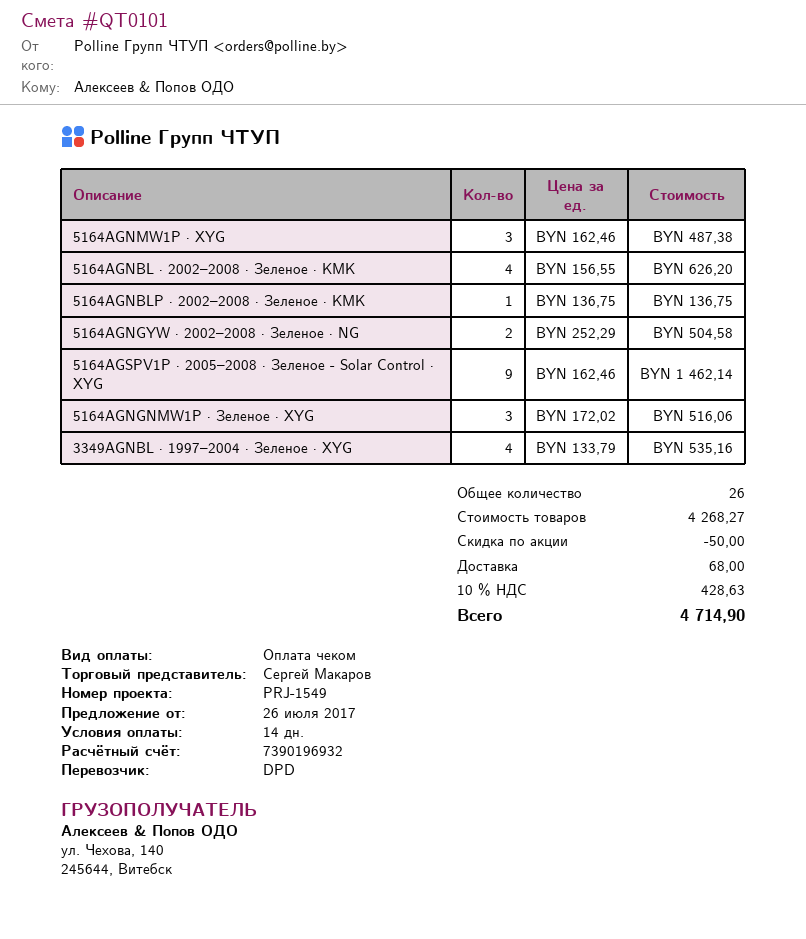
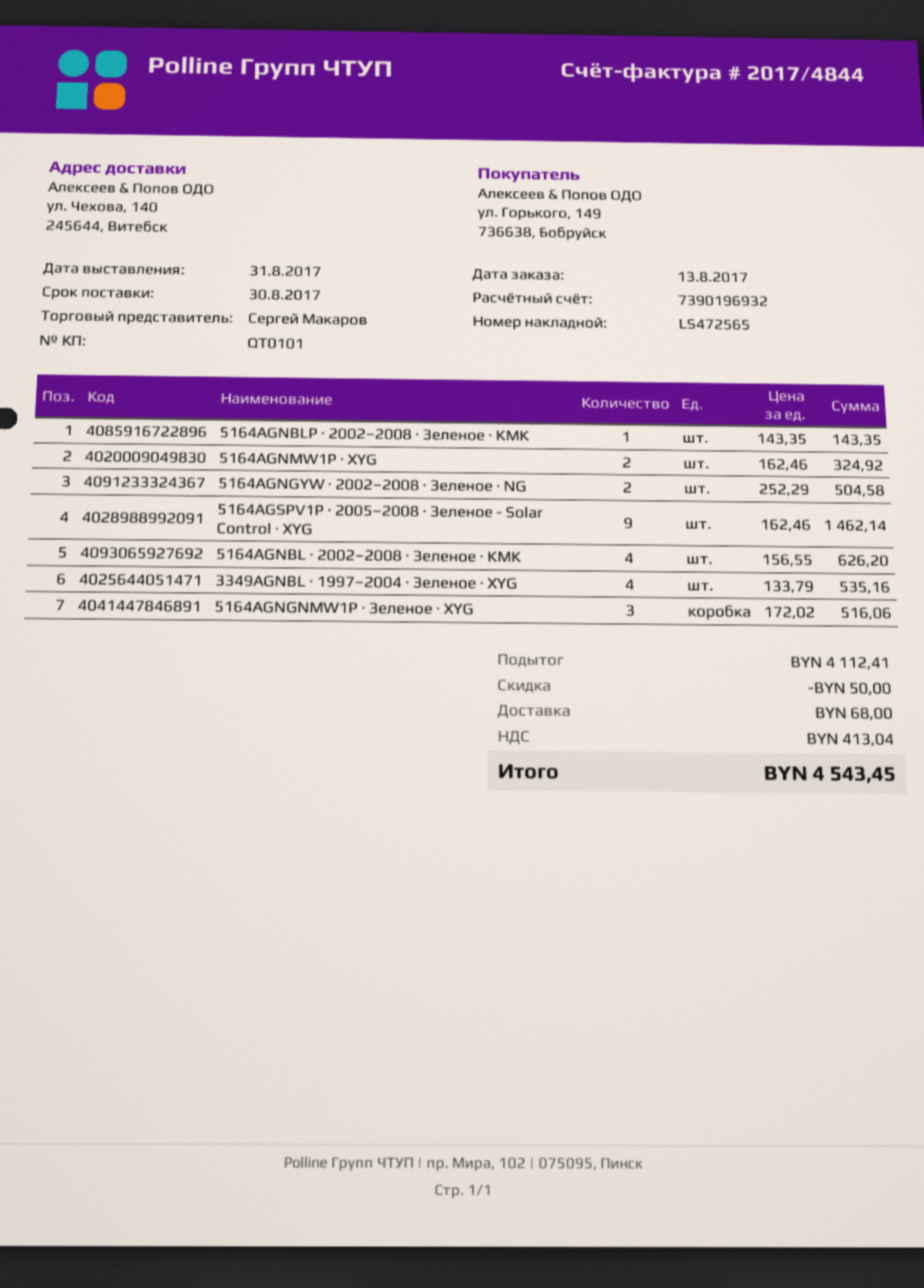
5164AGNMW1P · XYG: 3 x 162.46 = 487.38 -> 2 x 162.46 = 324.92
5164AGNBLP · 2002–2008 · Зеленое · KMK: 1 x 136.75 = 136.75 -> 1 x 143.35 = 143.35
subtotal: 4268.27 -> 4112.41
tax: 428.63 -> 413.04
total: 4714.90 -> 4543.45

